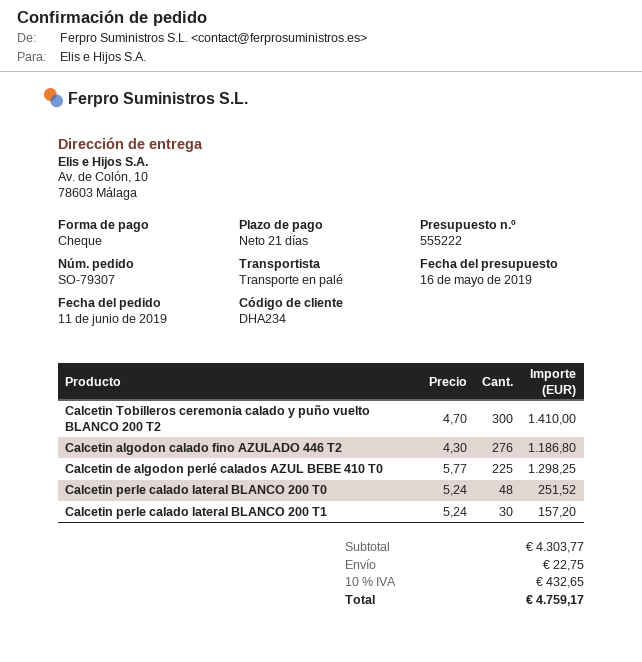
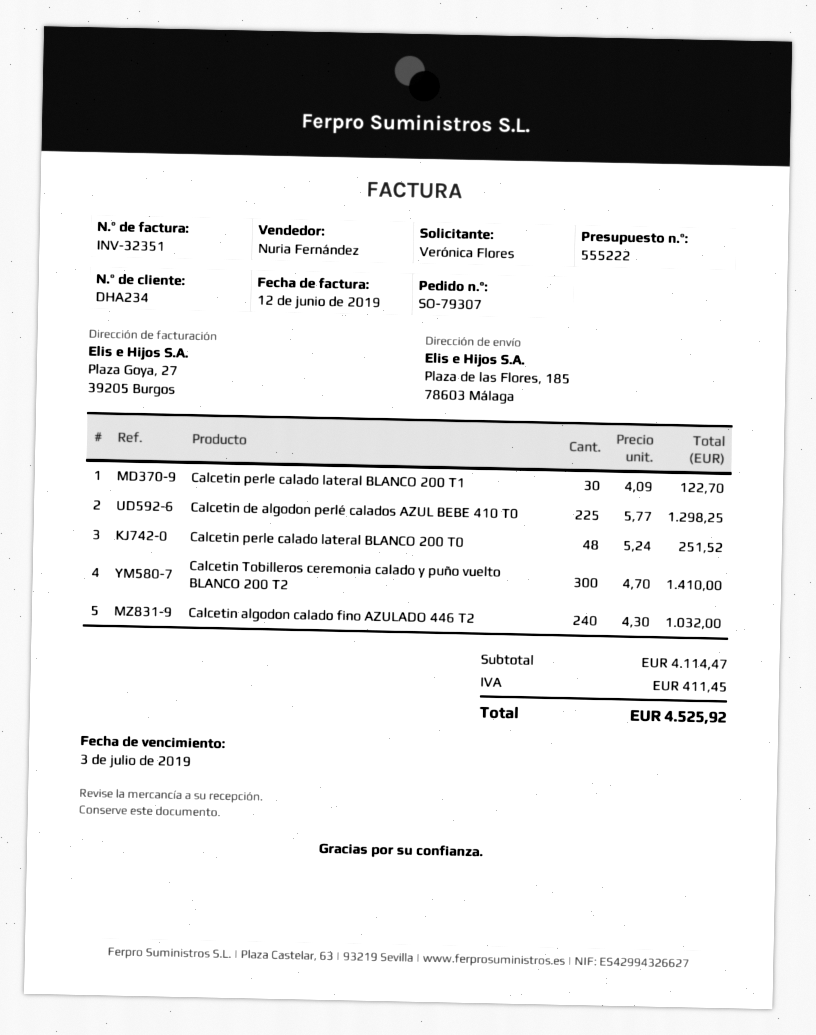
ship to: Av. de Colón, 10, 78603 Málaga -> Plaza de las Flores, 185, 78603 Málaga
Calcetin algodon calado fino AZULADO 446 T2: 276 x 4.30 = 1186.80 -> 240 x 4.30 = 1032.00
Calcetin perle calado lateral BLANCO 200 T1: 30 x 5.24 = 157.20 -> 30 x 4.09 = 122.70
subtotal: 4303.77 -> 4114.47
shipping: 22.75 -> none
tax: 432.65 -> 411.45
total: 4759.17 -> 4525.92

